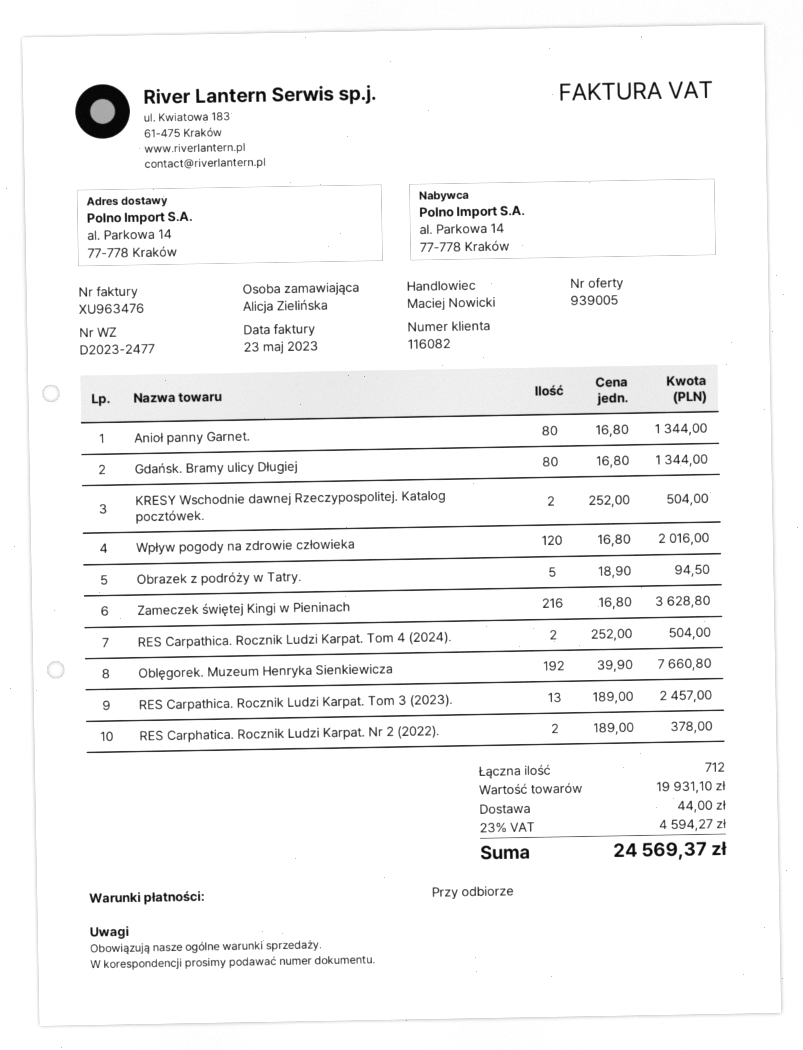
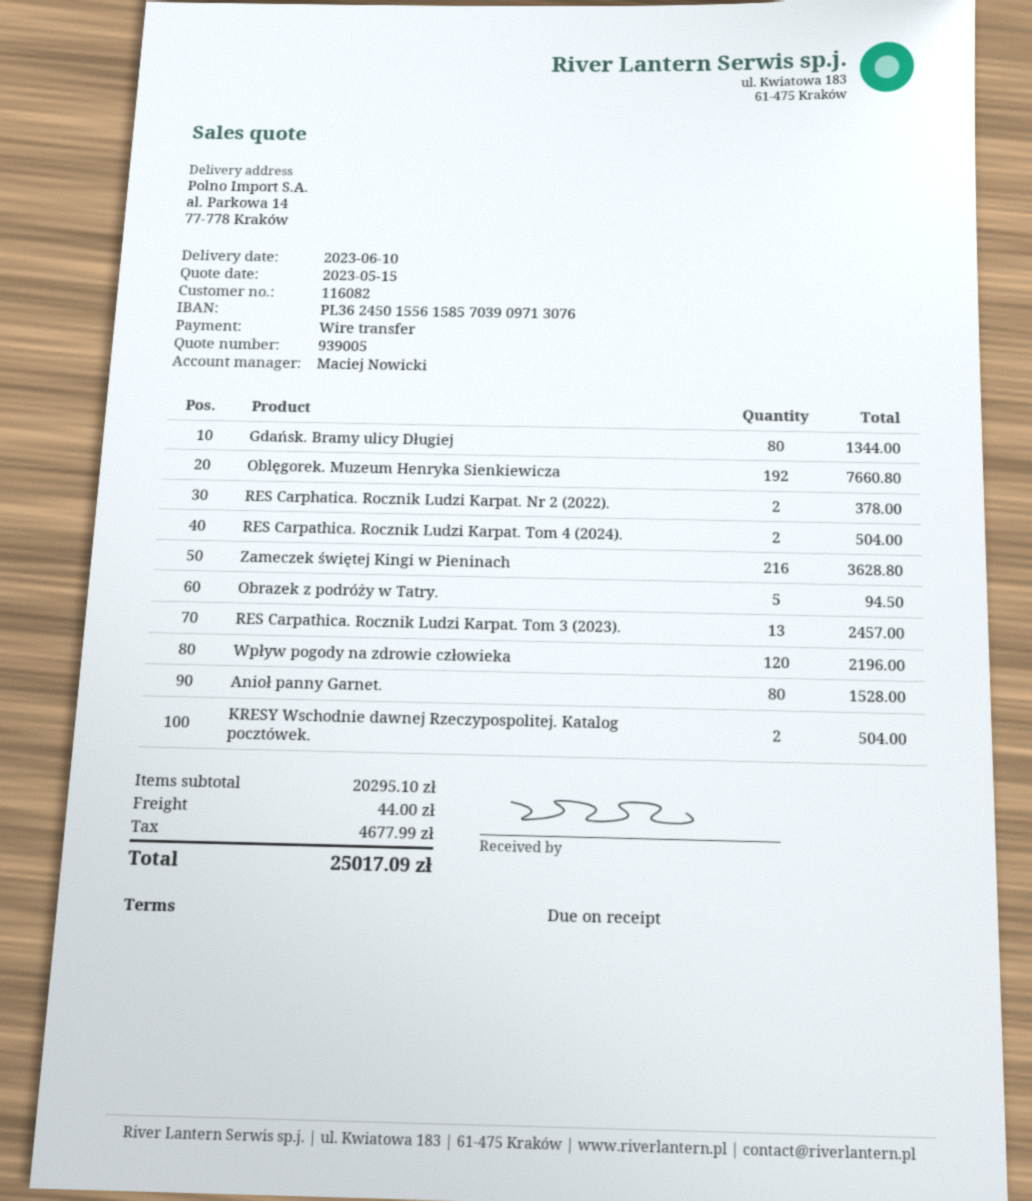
Anioł panny Garnet.: 80 for 1344.00 -> 80 for 1528.00
Wpływ pogody na zdrowie człowieka: 120 for 2016.00 -> 120 for 2196.00
subtotal: 19931.10 -> 20295.10
tax: 4594.27 -> 4677.99
total: 24569.37 -> 25017.09

